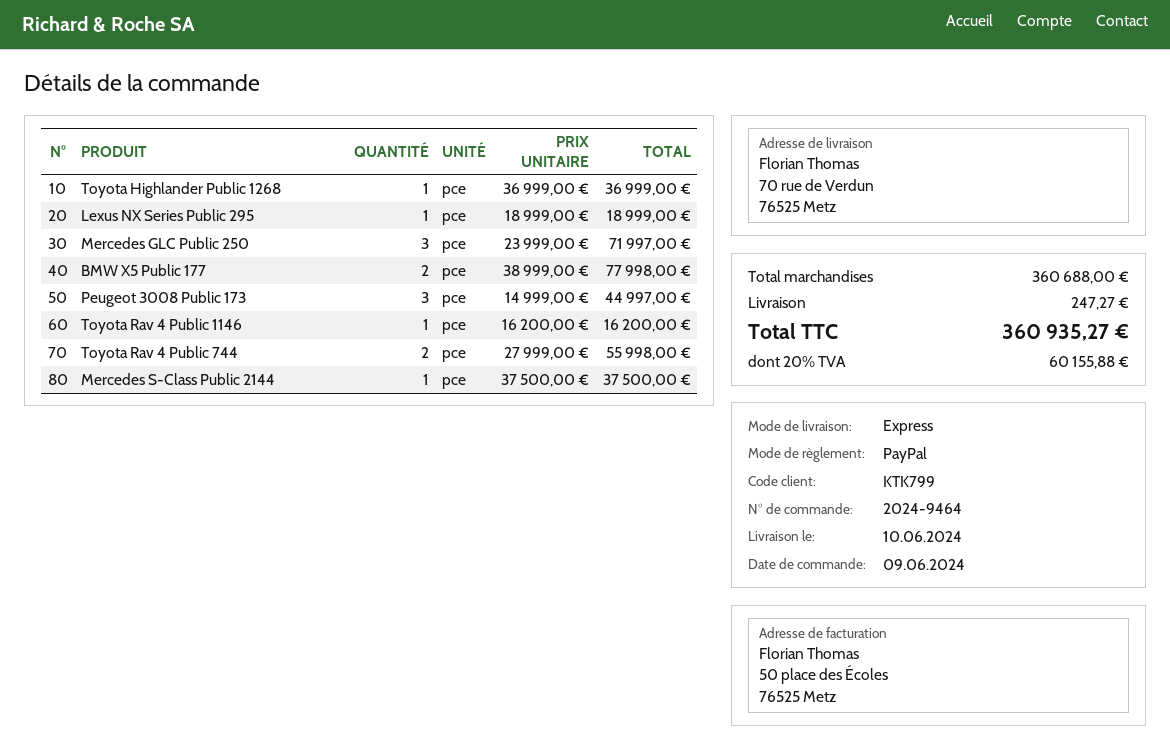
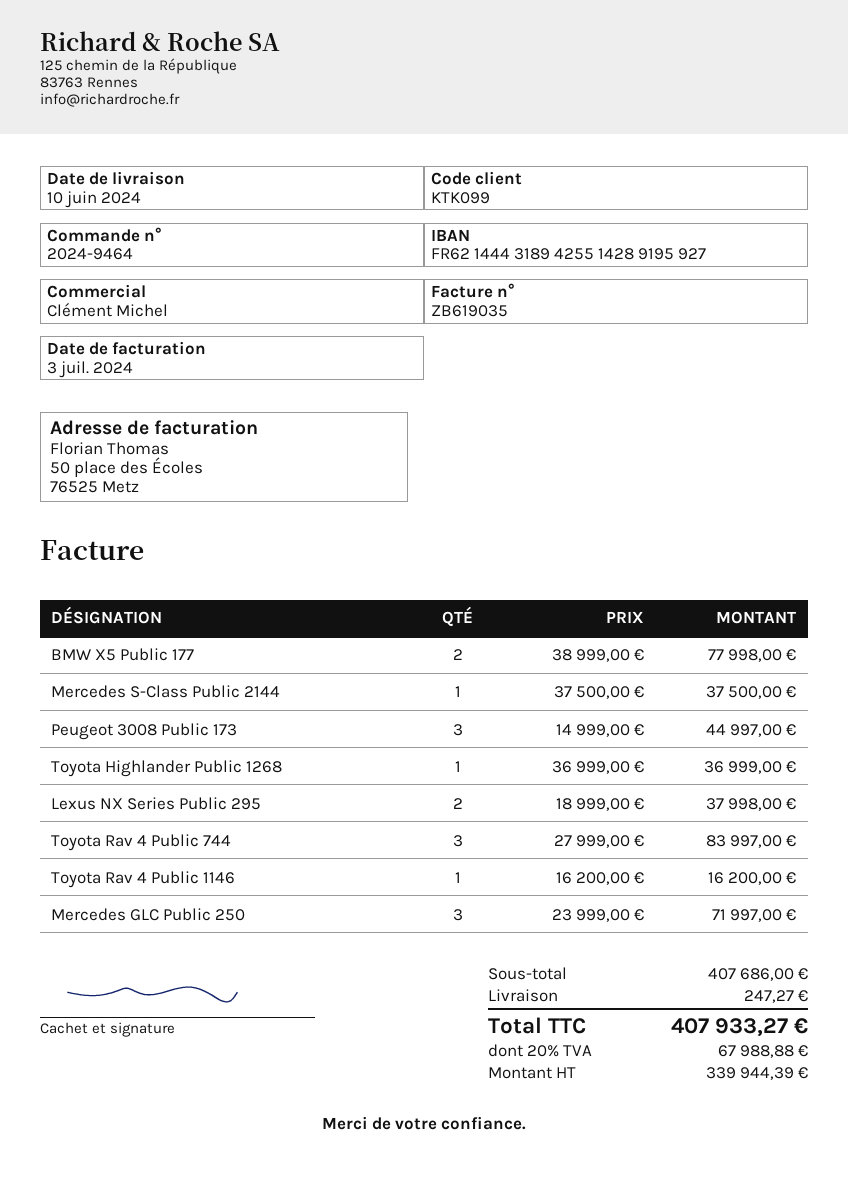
customer number: KTK799 -> KTK099
Lexus NX Series Public 295: 1 x 18999.00 = 18999.00 -> 2 x 18999.00 = 37998.00
Toyota Rav 4 Public 744: 2 x 27999.00 = 55998.00 -> 3 x 27999.00 = 83997.00
subtotal: 360688.00 -> 407686.00
tax: 20% = 60155.88 -> 20% = 67988.88
total: 360935.27 -> 407933.27

